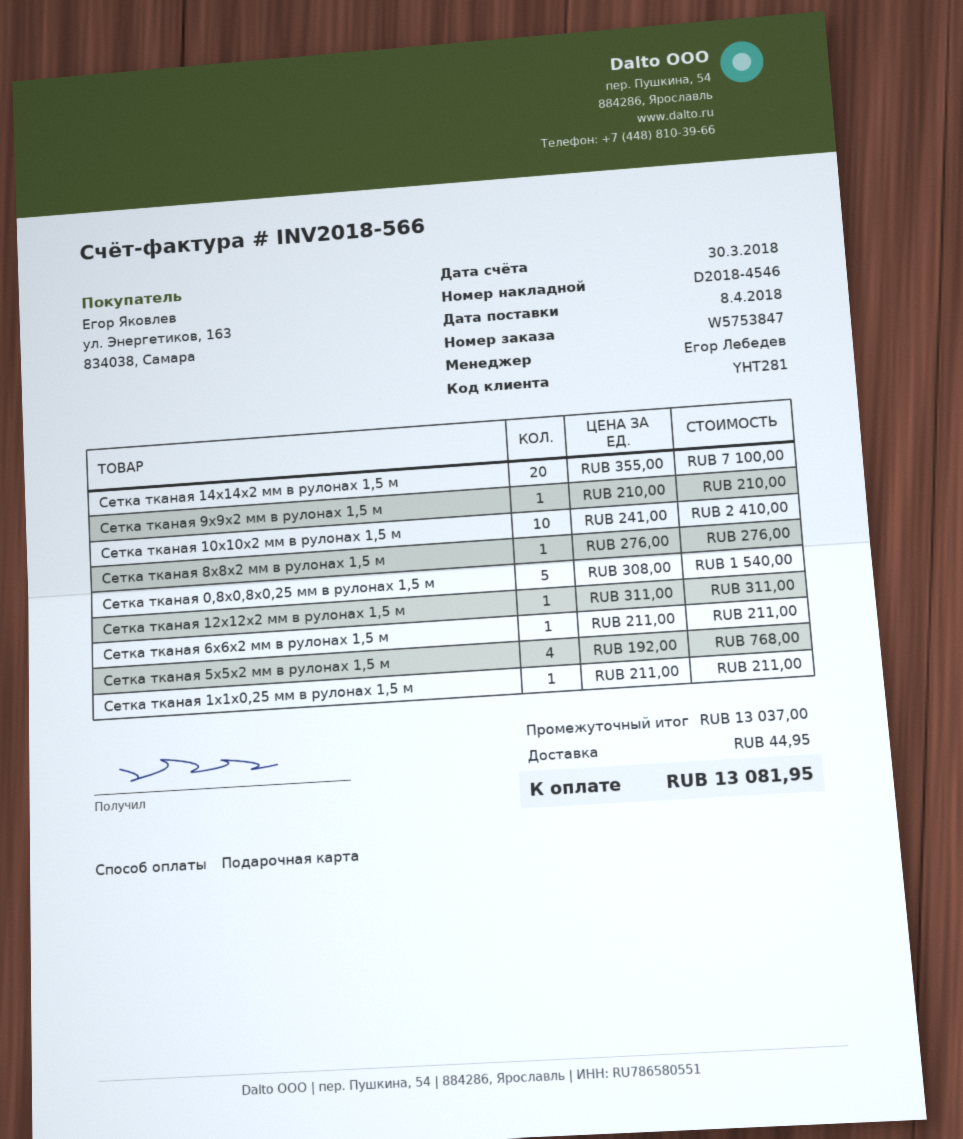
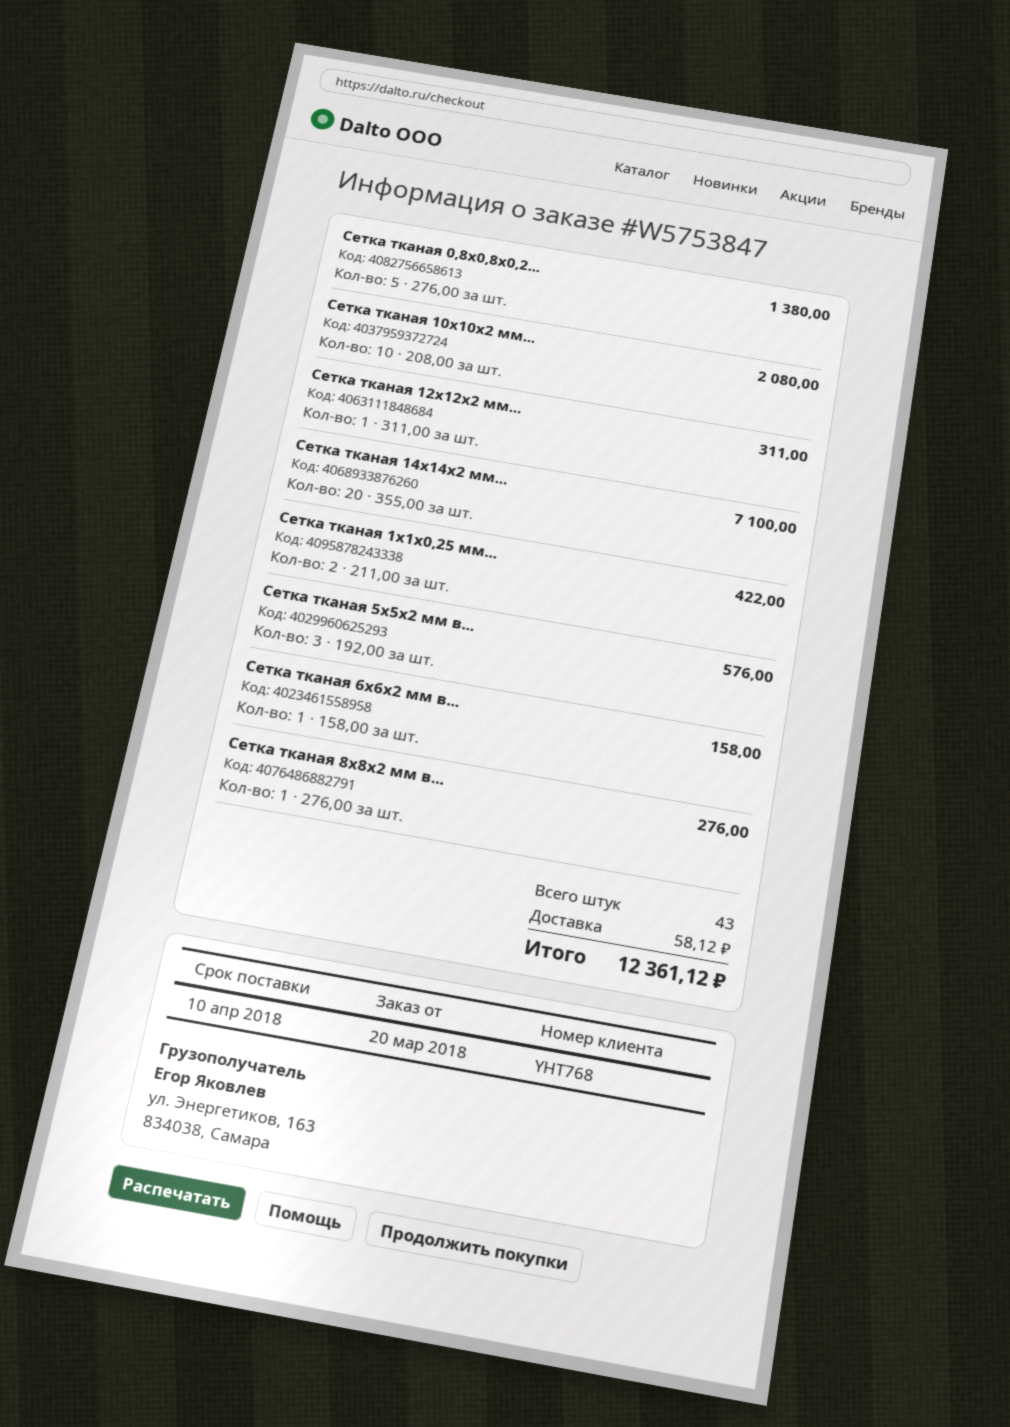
delivery date: 2018-04-08 -> 2018-04-10
customer number: YHT281 -> YHT768
Сетка тканая 9х9х2 мм в рулонах 1,5 м: 1 x 210.00 = 210.00 -> none
Сетка тканая 10х10х2 мм в рулонах 1,5 м: 10 x 241.00 = 2410.00 -> 10 x 208.00 = 2080.00
Сетка тканая 0,8х0,8х0,25 мм в рулонах 1,5 м: 5 x 308.00 = 1540.00 -> 5 x 276.00 = 1380.00
Сетка тканая 6х6х2 мм в рулонах 1,5 м: 1 x 211.00 = 211.00 -> 1 x 158.00 = 158.00
Сетка тканая 5х5х2 мм в рулонах 1,5 м: 4 x 192.00 = 768.00 -> 3 x 192.00 = 576.00
Сетка тканая 1х1х0,25 мм в рулонах 1,5 м: 1 x 211.00 = 211.00 -> 2 x 211.00 = 422.00
shipping: 44.95 -> 58.12
total: 13081.95 -> 12361.12

